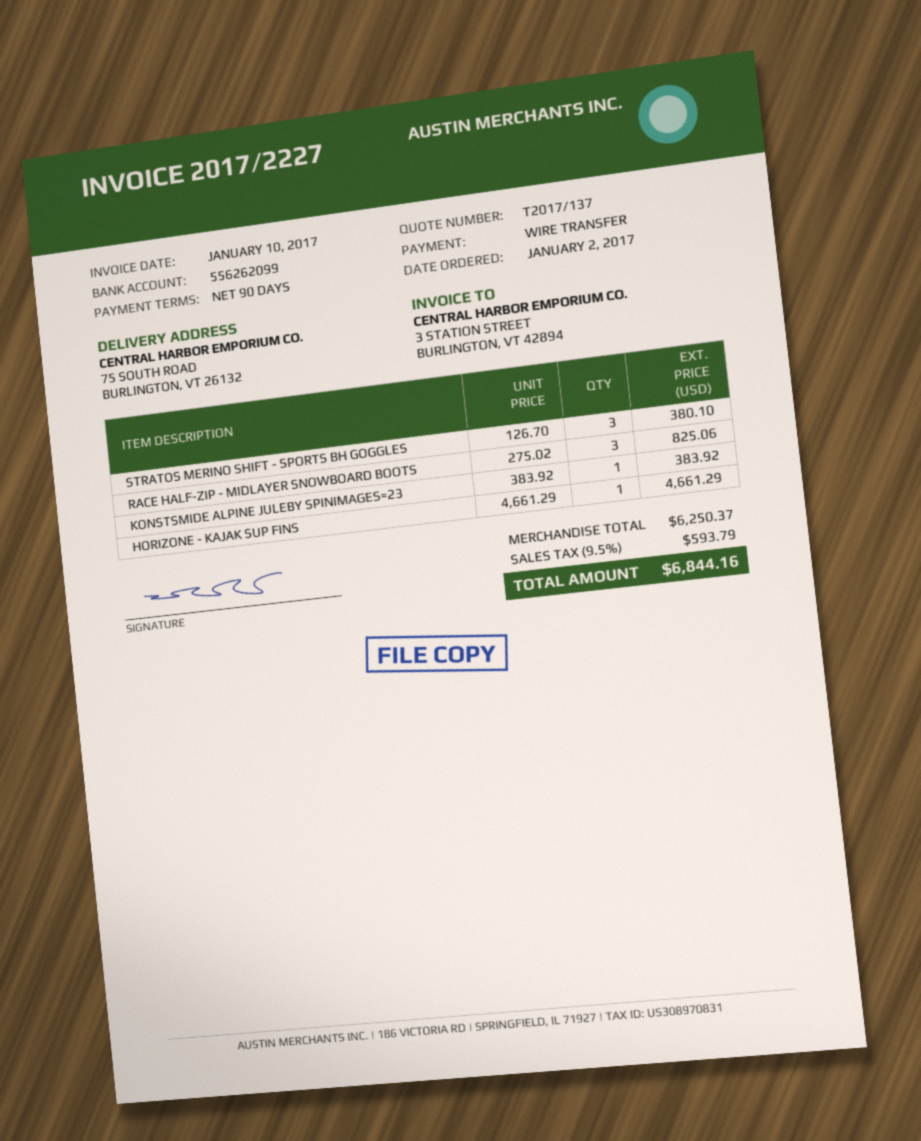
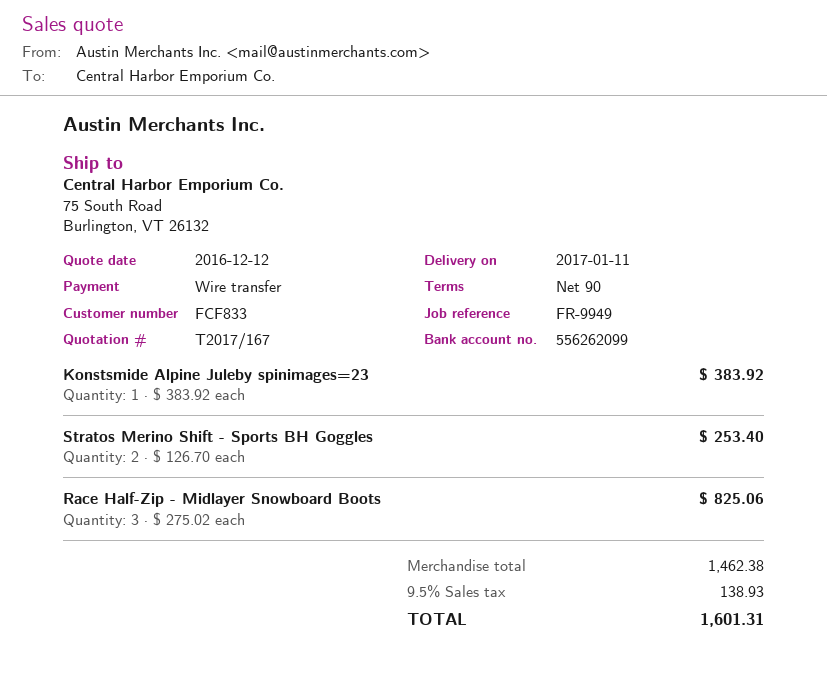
quote number: T2017/137 -> T2017/167
STRATOS MERINO SHIFT - SPORTS BH GOGGLES: 3 x 126.70 = 380.10 -> 2 x 126.70 = 253.40
HORIZONE - KAJAK SUP FINS: 1 x 4661.29 = 4661.29 -> none
subtotal: 6250.37 -> 1462.38
tax: 9.5% = 593.79 -> 9.5% = 138.93
total: 6844.16 -> 1601.31

